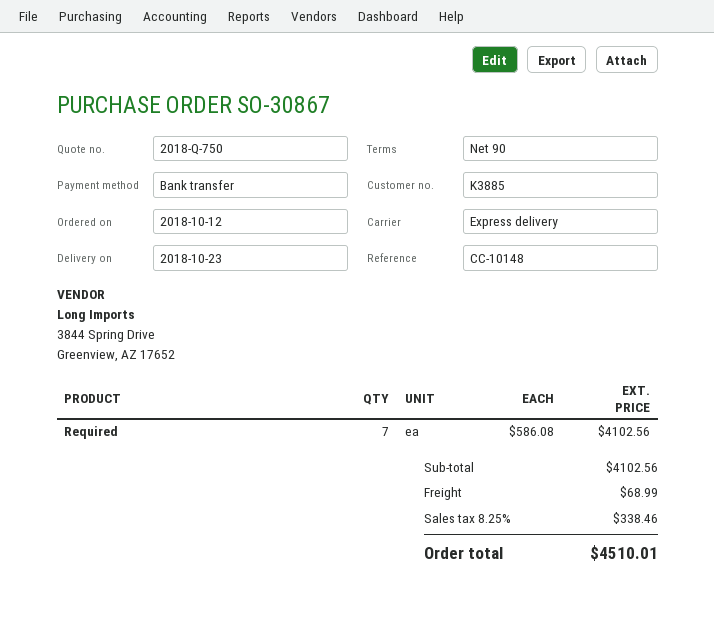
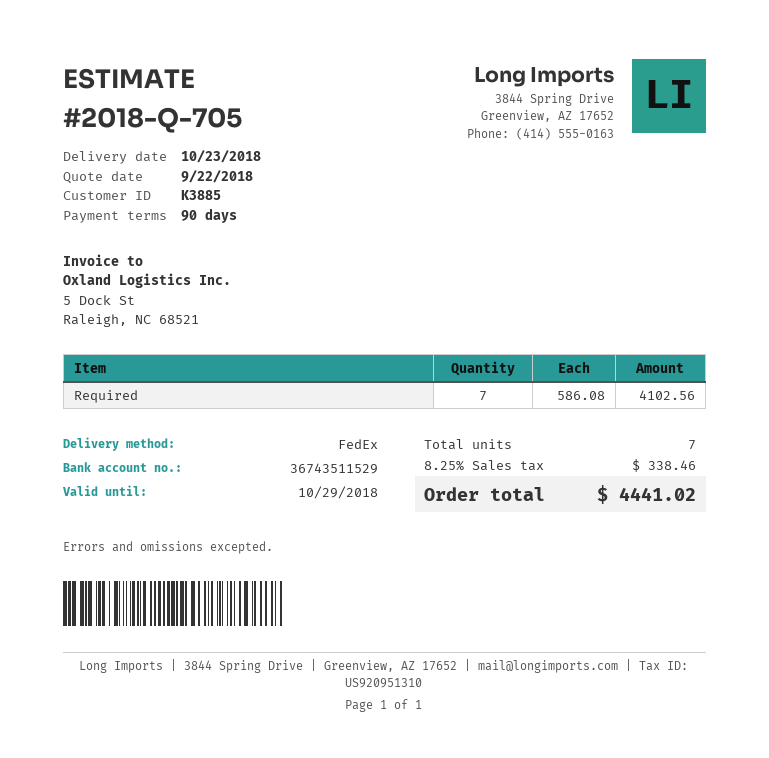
quote number: 2018-Q-750 -> 2018-Q-705
shipping method: express -> FedEx
shipping: 68.99 -> none
total: 4510.01 -> 4441.02

